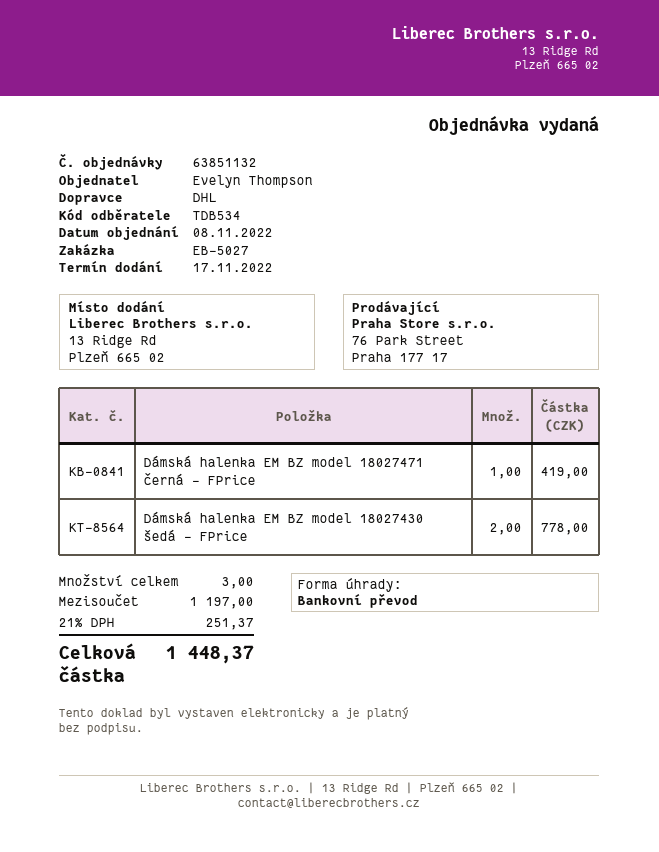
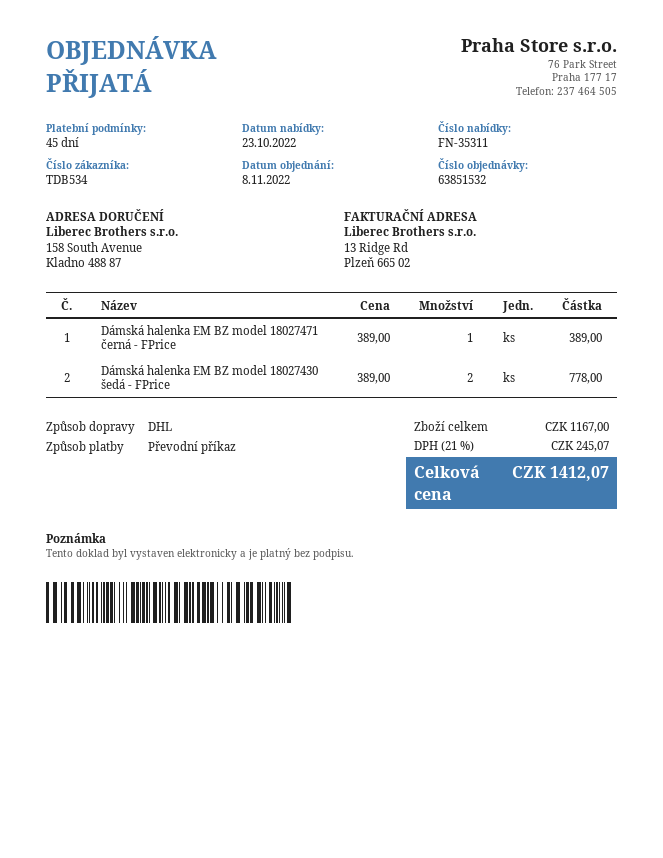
order number: 63851132 -> 63851532
ship to: 13 Ridge Rd, Plzeň 665 02 -> 158 South Avenue, Kladno 488 87
Dámská halenka EM BZ model 18027471 černá - FPrice: 1 for 419.00 -> 1 for 389.00
subtotal: 1197.00 -> 1167.00
tax: 21% = 251.37 -> 21% = 245.07
total: 1448.37 -> 1412.07

